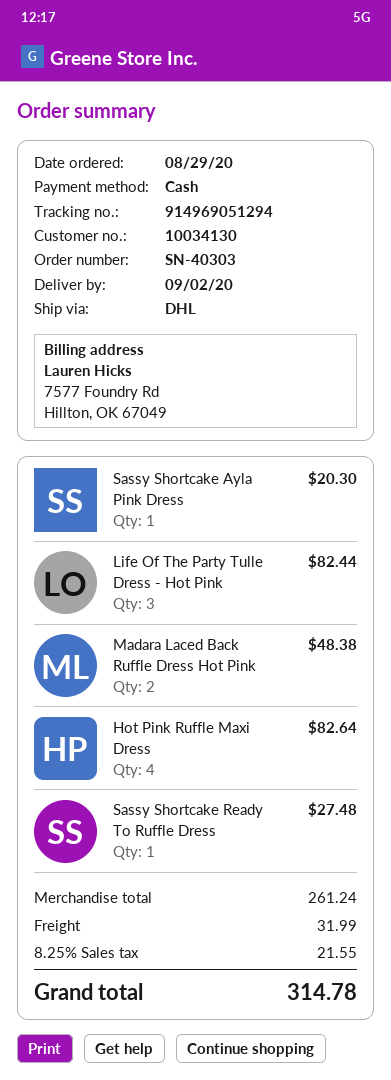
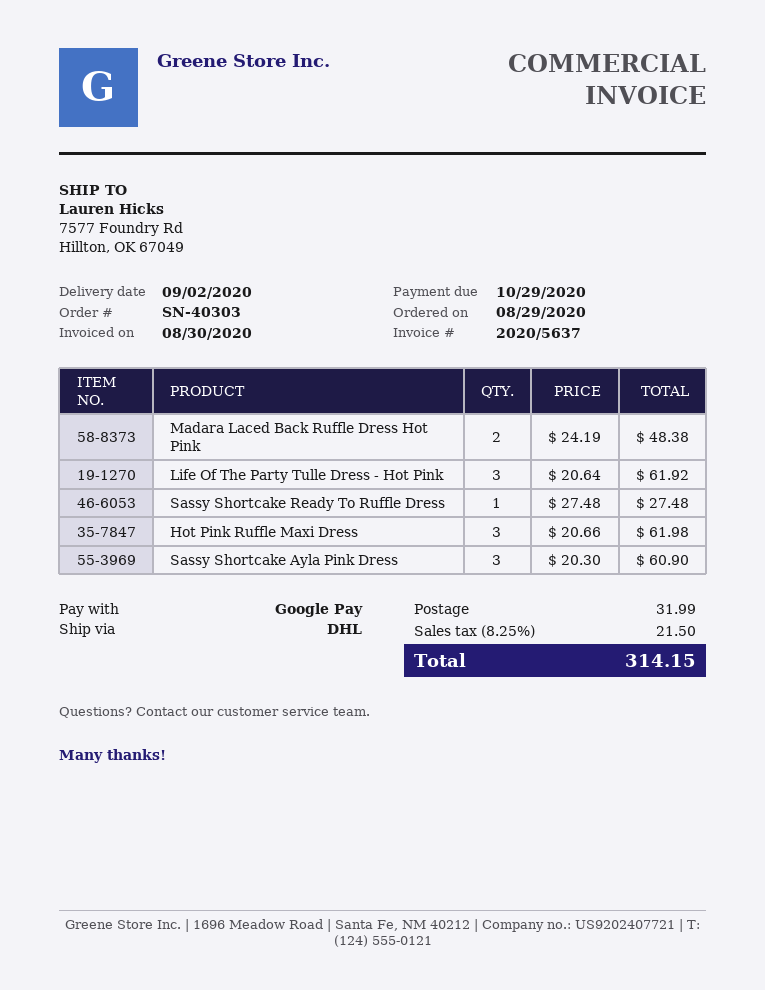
payment method: cash -> Google Pay
Sassy Shortcake Ayla Pink Dress: 1 for 20.30 -> 3 for 60.90
Life Of The Party Tulle Dress - Hot Pink: 3 for 82.44 -> 3 for 61.92
Hot Pink Ruffle Maxi Dress: 4 for 82.64 -> 3 for 61.98
tax: 8.25% = 21.55 -> 8.25% = 21.50
total: 314.78 -> 314.15

